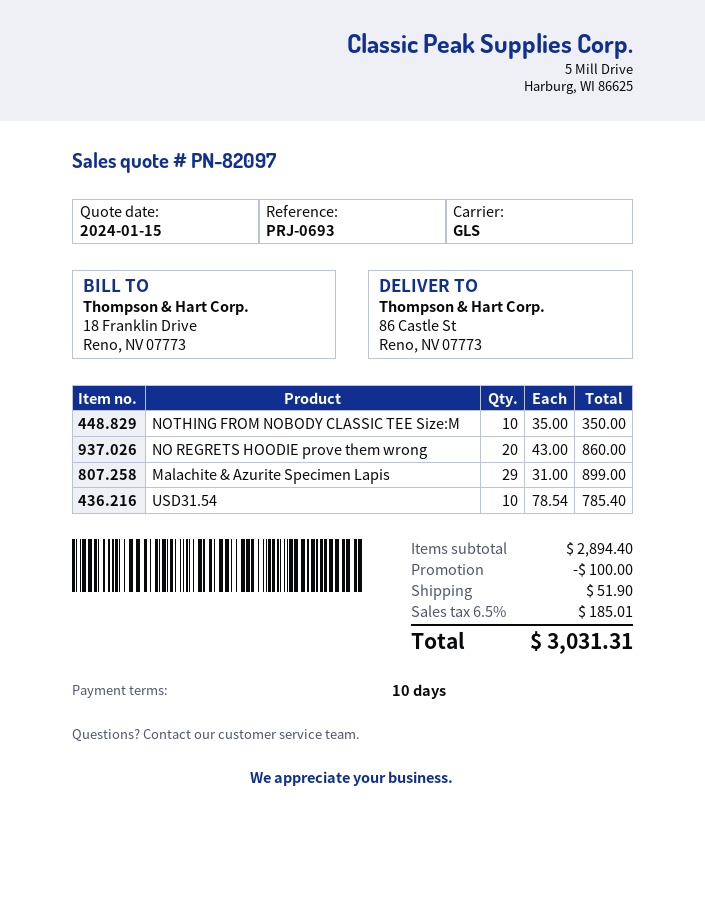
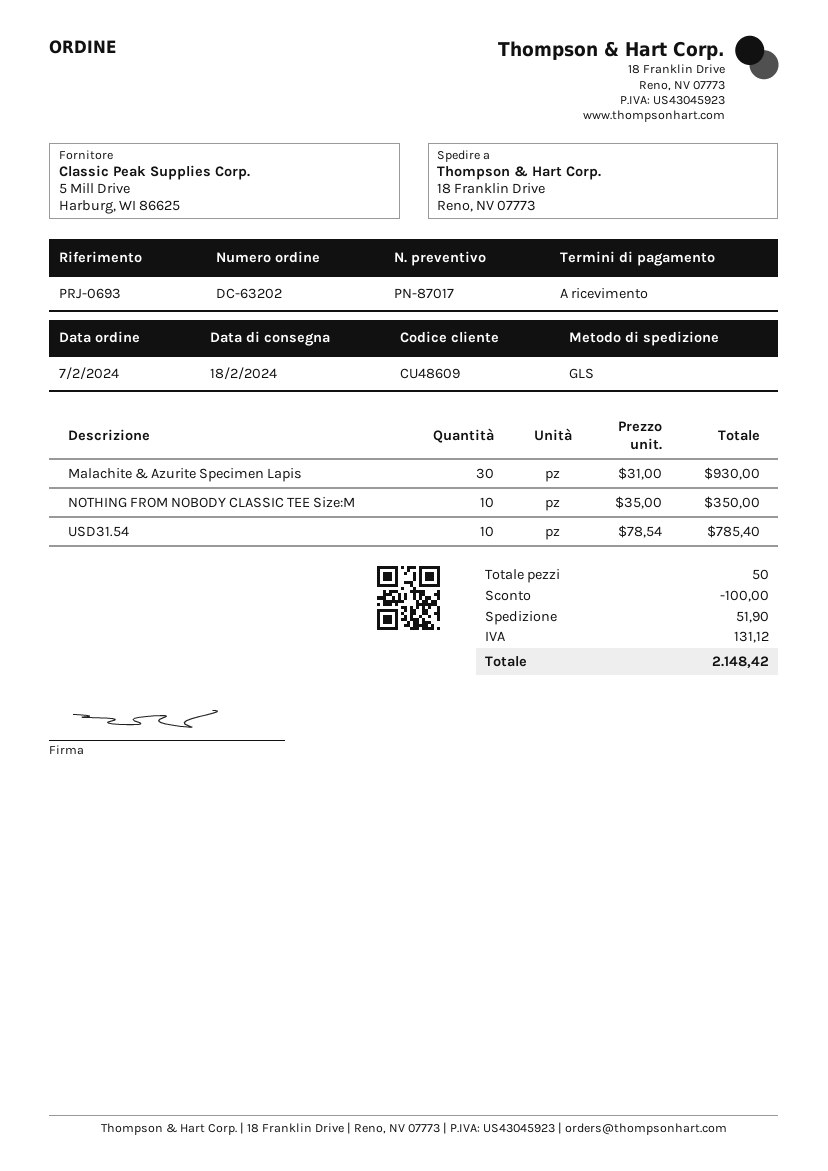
quote number: PN-82097 -> PN-87017
payment terms: 10 days -> on receipt
ship to: 86 Castle St, Reno, NV 07773 -> 18 Franklin Drive, Reno, NV 07773
NO REGRETS HOODIE prove them wrong: 20 x 43.00 = 860.00 -> none
Malachite & Azurite Specimen Lapis: 29 x 31.00 = 899.00 -> 30 x 31.00 = 930.00
tax: 185.01 -> 131.12
total: 3031.31 -> 2148.42

